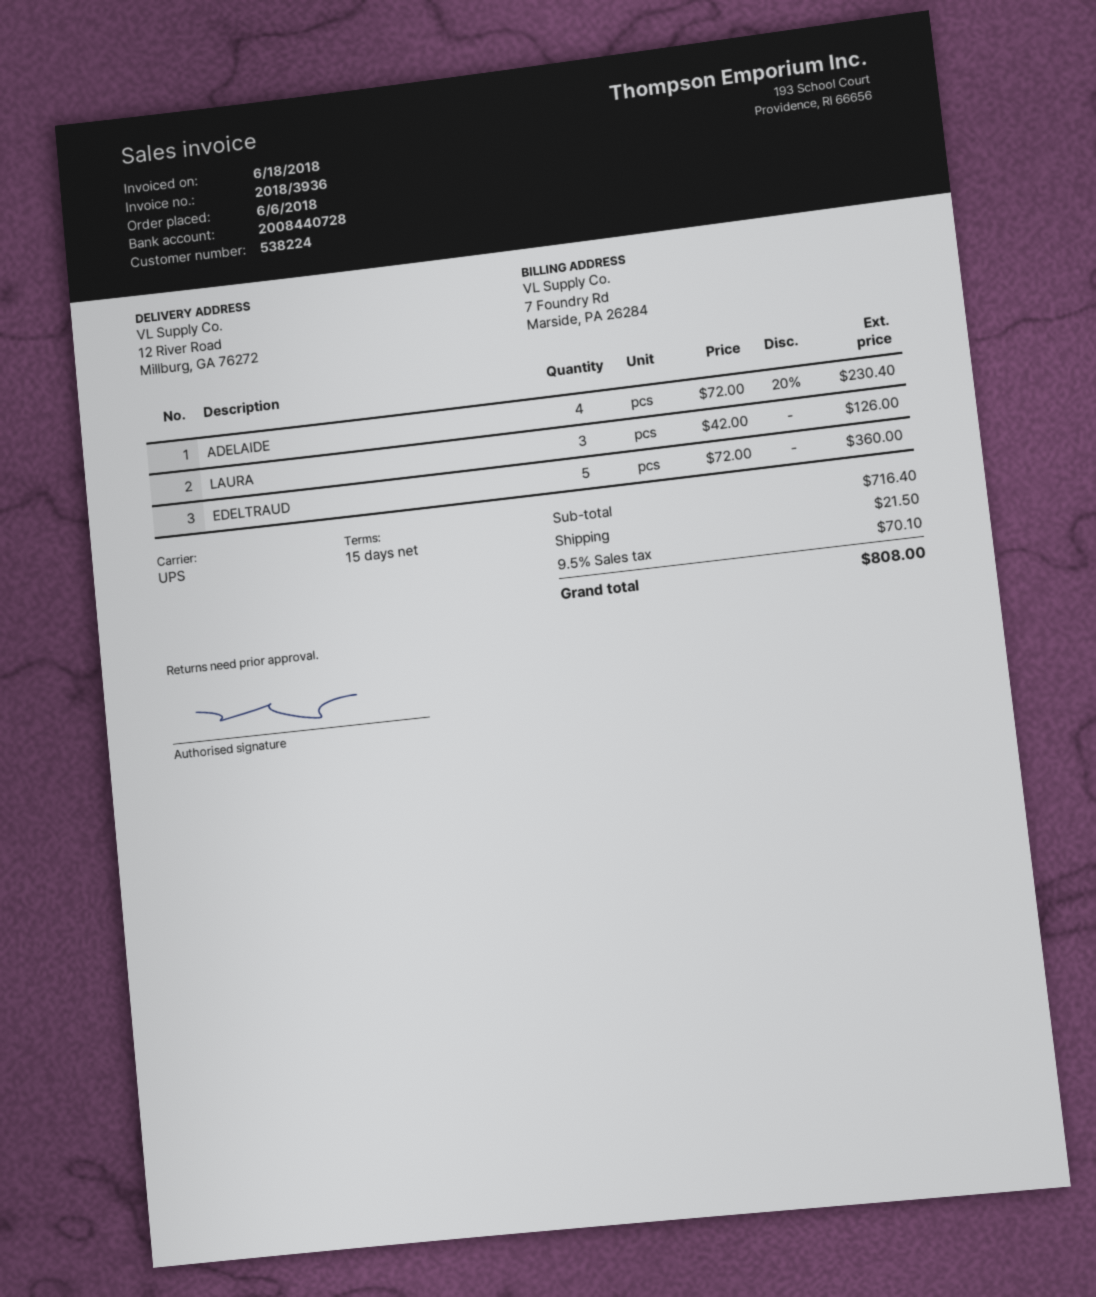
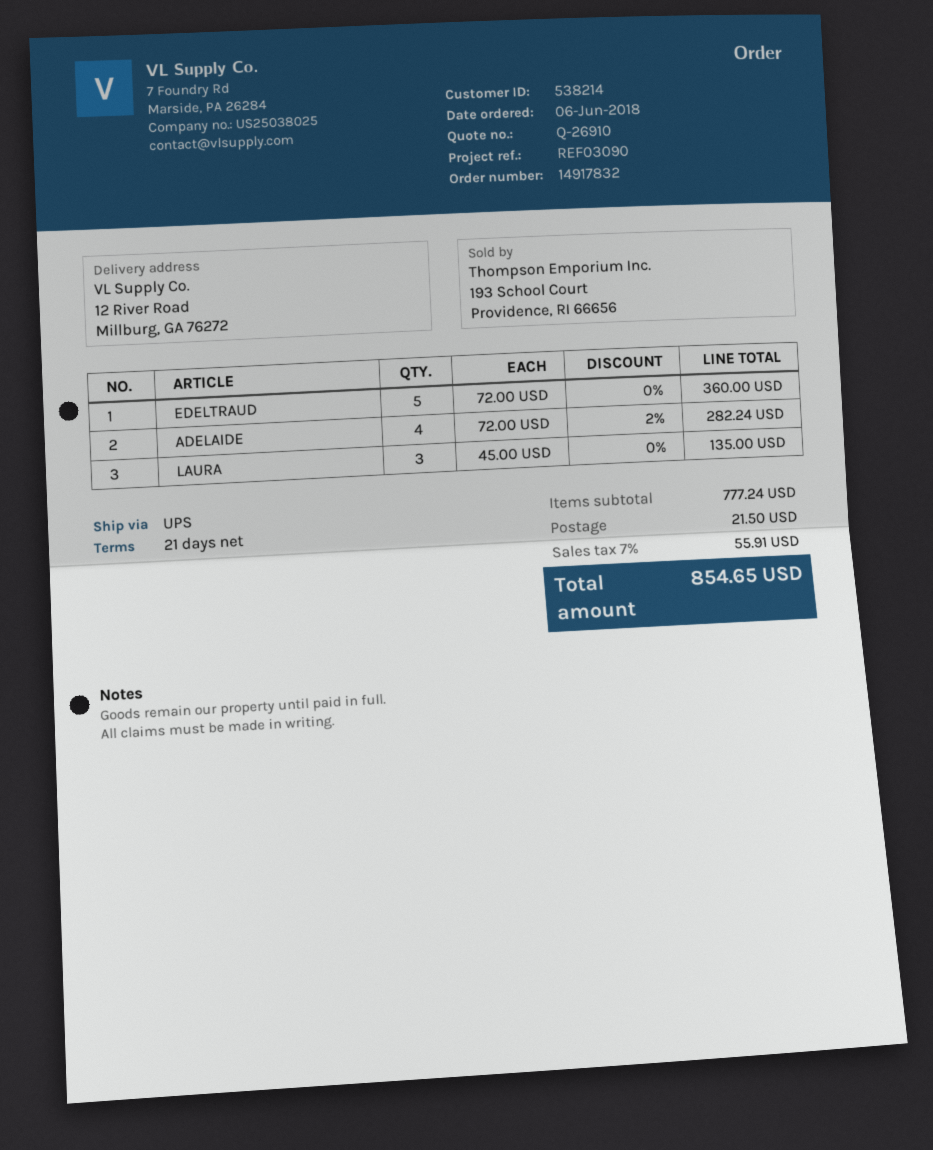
payment terms: 15 days -> 21 days
customer number: 538224 -> 538214
ADELAIDE: 4 x 72.00 - 20% = 230.40 -> 4 x 72.00 - 2% = 282.24
LAURA: 3 x 42.00 = 126.00 -> 3 x 45.00 = 135.00
subtotal: 716.40 -> 777.24
tax: 9.5% = 70.10 -> 7% = 55.91
total: 808.00 -> 854.65

